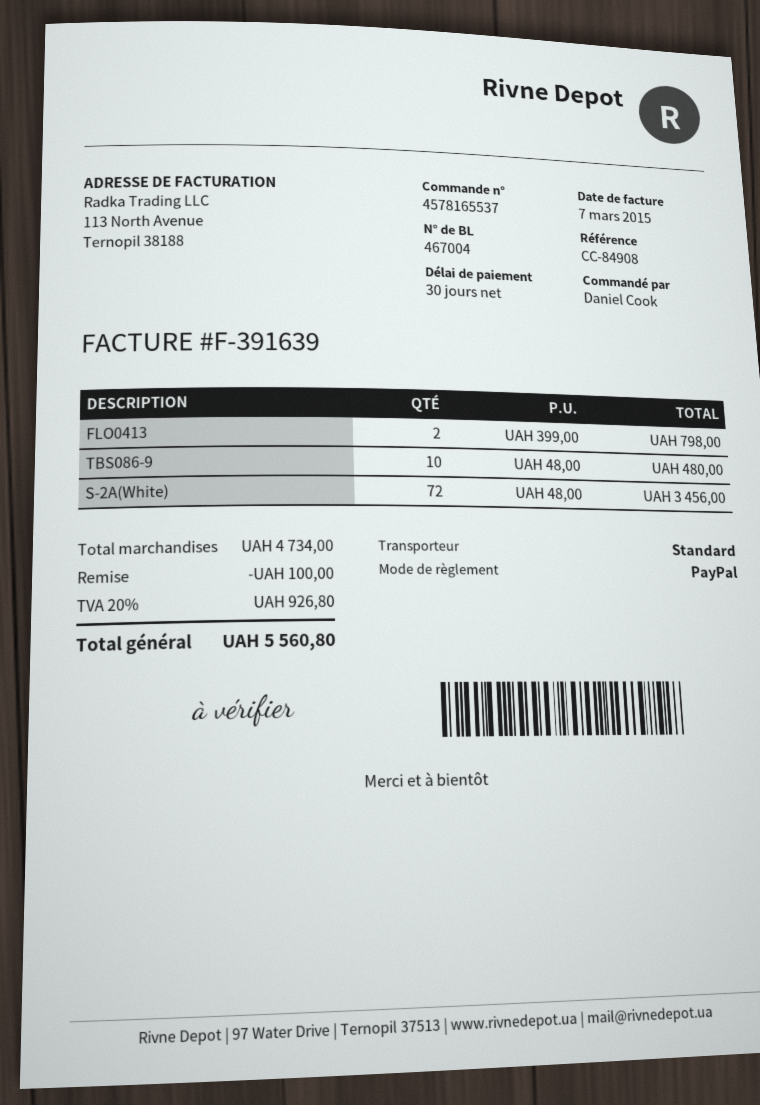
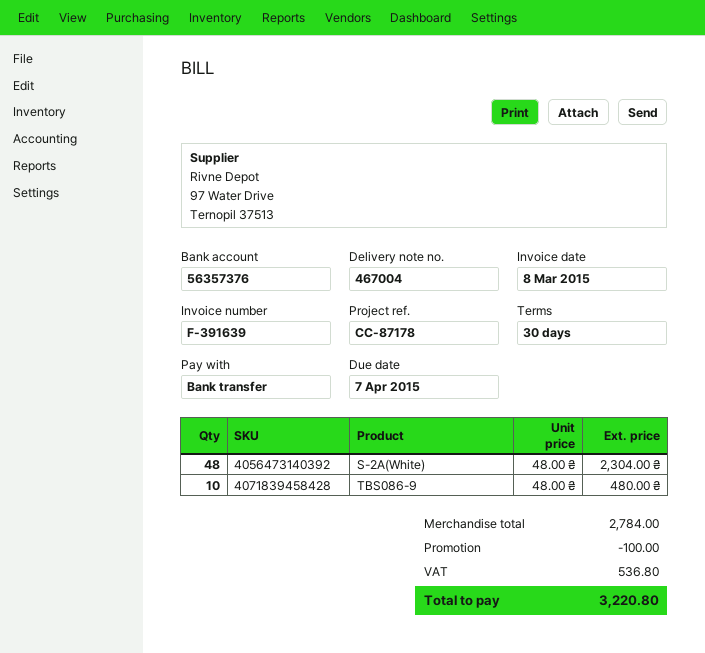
invoice date: 2015-03-07 -> 2015-03-08
reference: CC-84908 -> CC-87178
payment method: PayPal -> bank transfer
FLO0413: 2 x 399.00 = 798.00 -> none
S-2A(White): 72 x 48.00 = 3456.00 -> 48 x 48.00 = 2304.00
subtotal: 4734.00 -> 2784.00
tax: 926.80 -> 536.80
total: 5560.80 -> 3220.80

